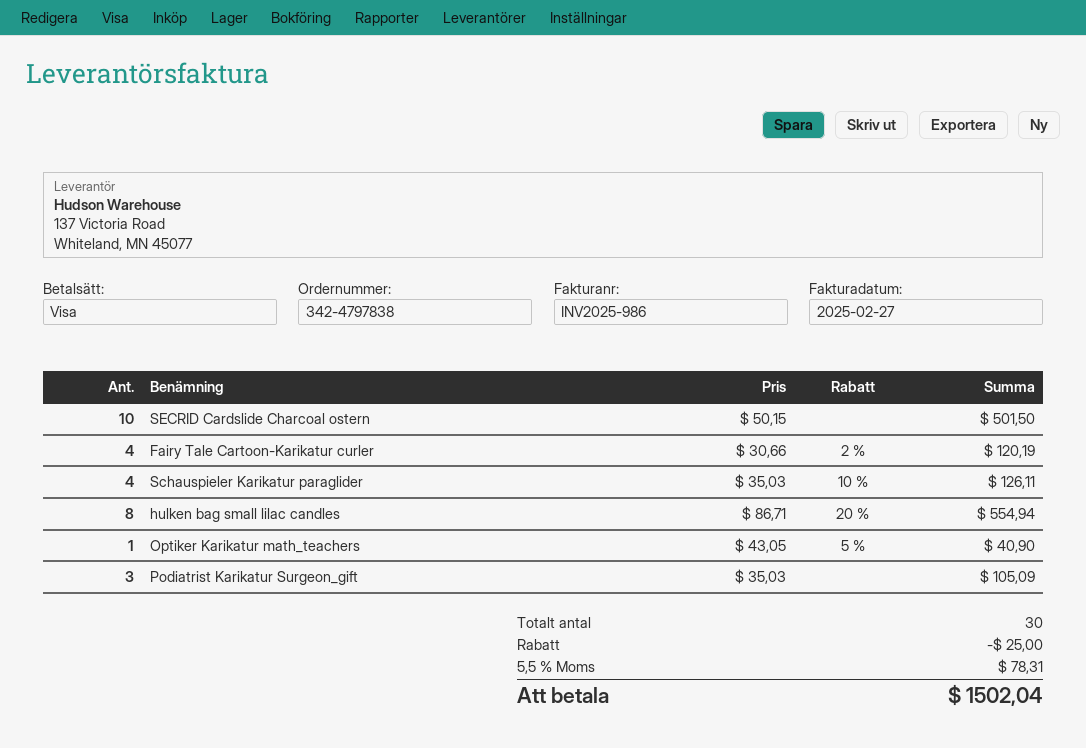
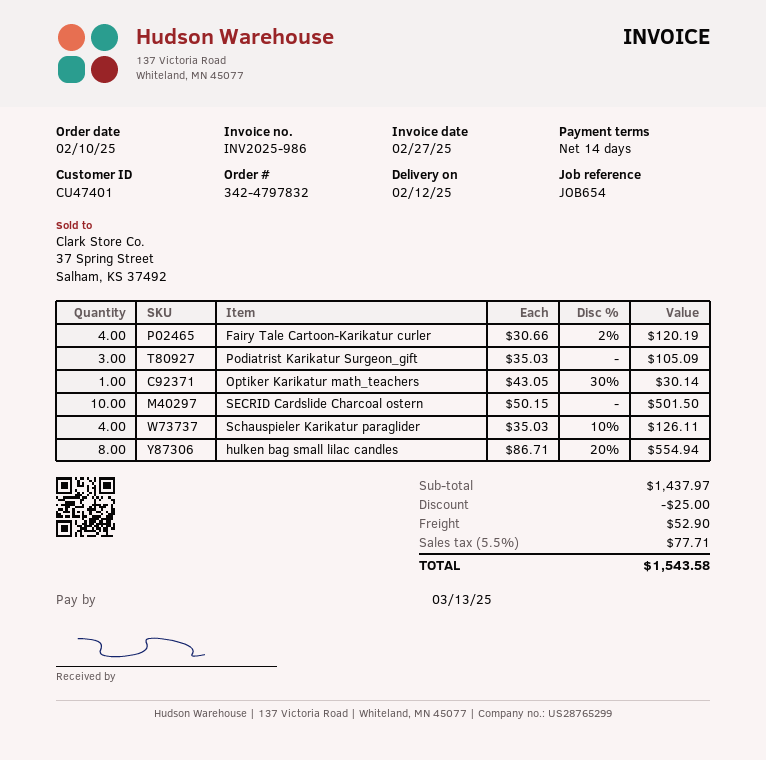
order number: 342-4797838 -> 342-4797832
Optiker Karikatur math_teachers: 1 x 43.05 - 5% = 40.90 -> 1 x 43.05 - 30% = 30.14
shipping: none -> 52.90
tax: 5.5% = 78.31 -> 5.5% = 77.71
total: 1502.04 -> 1543.58

